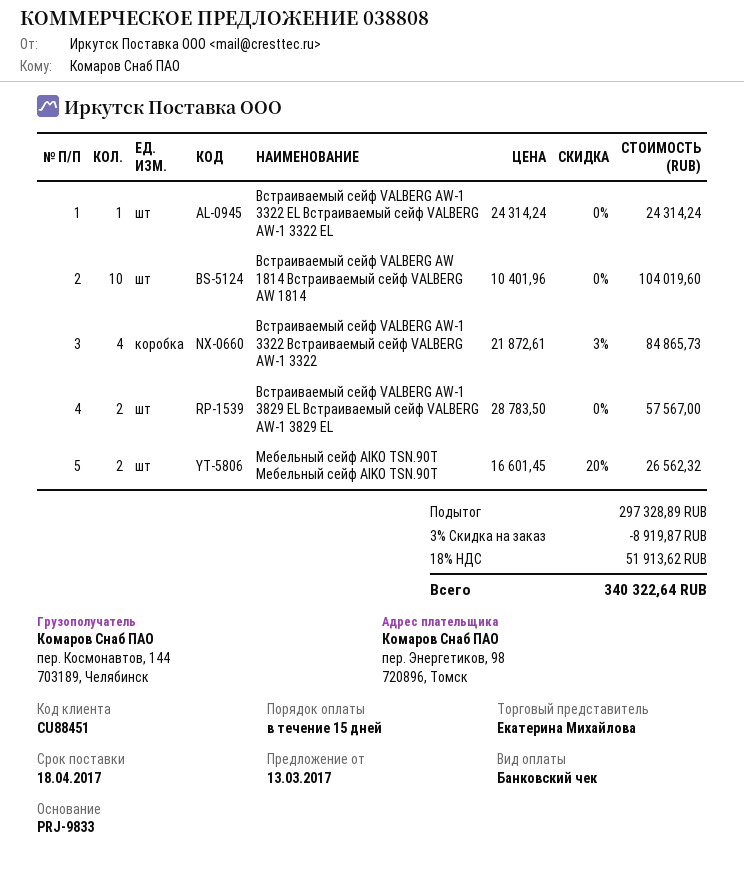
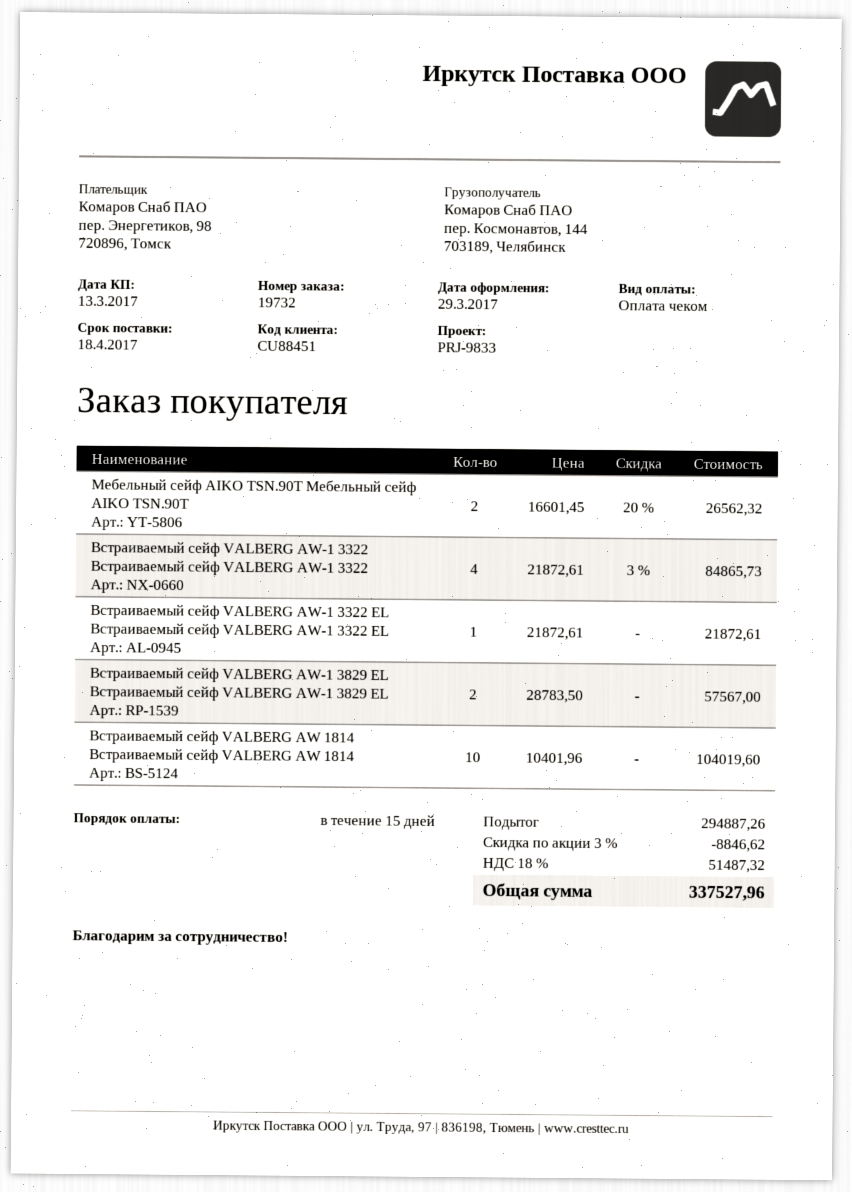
Встраиваемый сейф VALBERG AW-1 3322 EL Встраиваемый сейф VALBERG AW-1 3322 EL: 1 x 24314.24 = 24314.24 -> 1 x 21872.61 = 21872.61
subtotal: 297328.89 -> 294887.26
discount: 3% = 8919.87 -> 3% = 8846.62
tax: 18% = 51913.62 -> 18% = 51487.32
total: 340322.64 -> 337527.96

